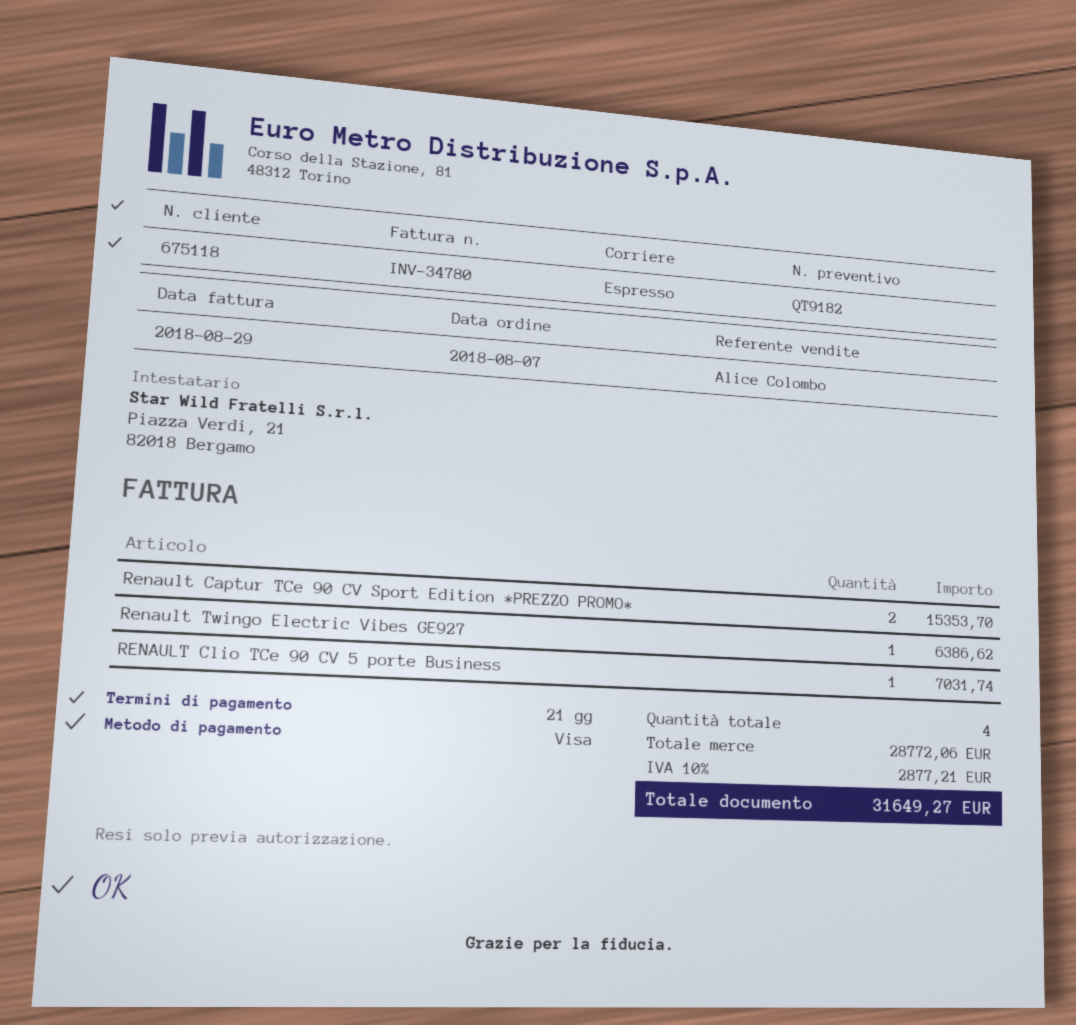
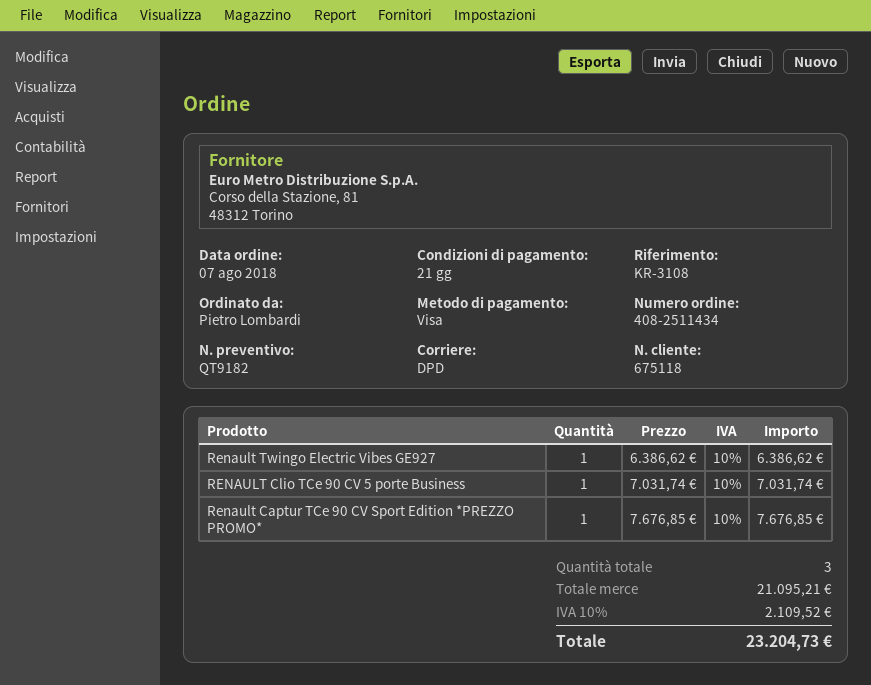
shipping method: express -> DPD
Renault Captur TCe 90 CV Sport Edition *PREZZO PROMO*: 2 for 15353.70 -> 1 for 7676.85
total quantity: 4 -> 3
subtotal: 28772.06 -> 21095.21
tax: 10% = 2877.21 -> 10% = 2109.52
total: 31649.27 -> 23204.73

